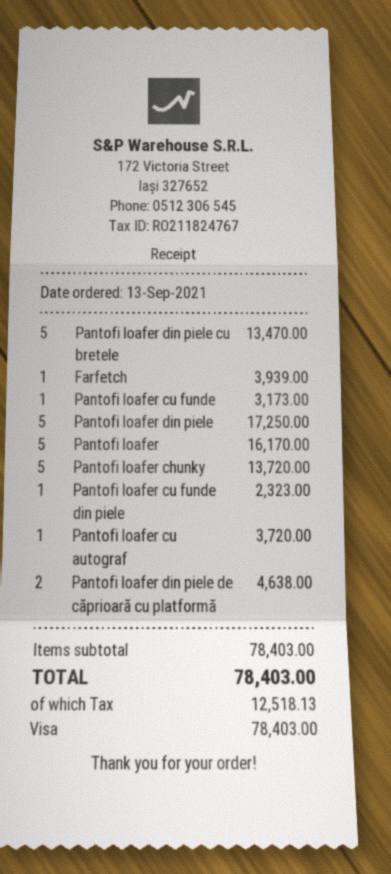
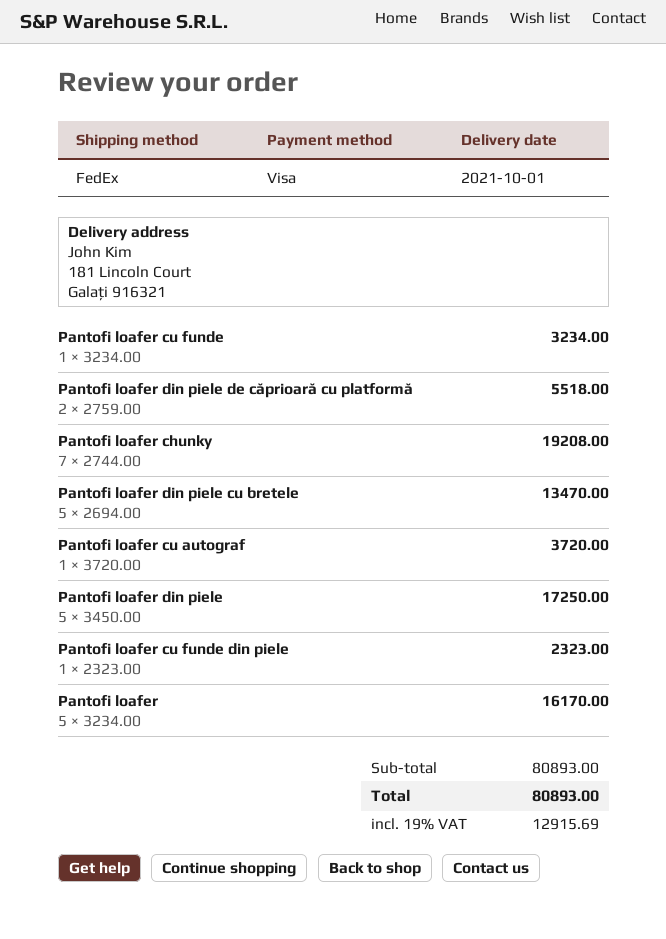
Farfetch: 1 for 3939.00 -> none
Pantofi loafer cu funde: 1 for 3173.00 -> 1 for 3234.00
Pantofi loafer chunky: 5 for 13720.00 -> 7 for 19208.00
Pantofi loafer din piele de căprioară cu platformă: 2 for 4638.00 -> 2 for 5518.00
subtotal: 78403.00 -> 80893.00
tax: 12518.13 -> 12915.69
total: 78403.00 -> 80893.00

